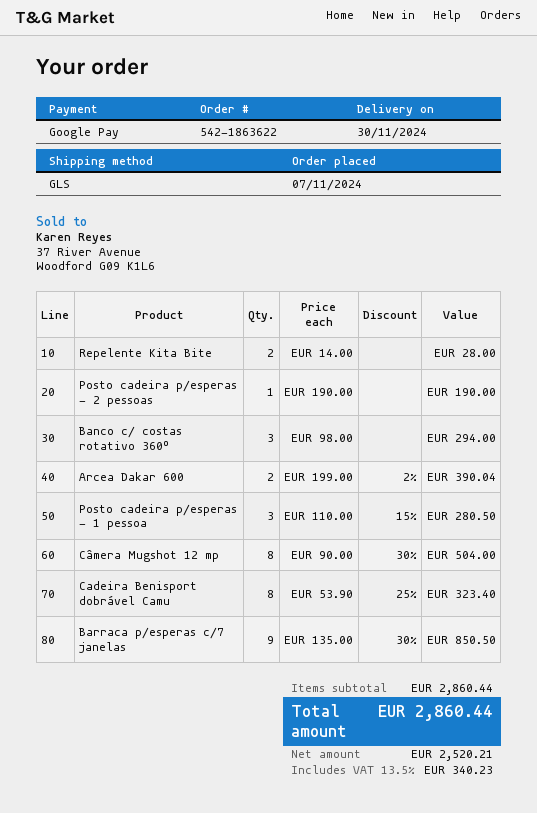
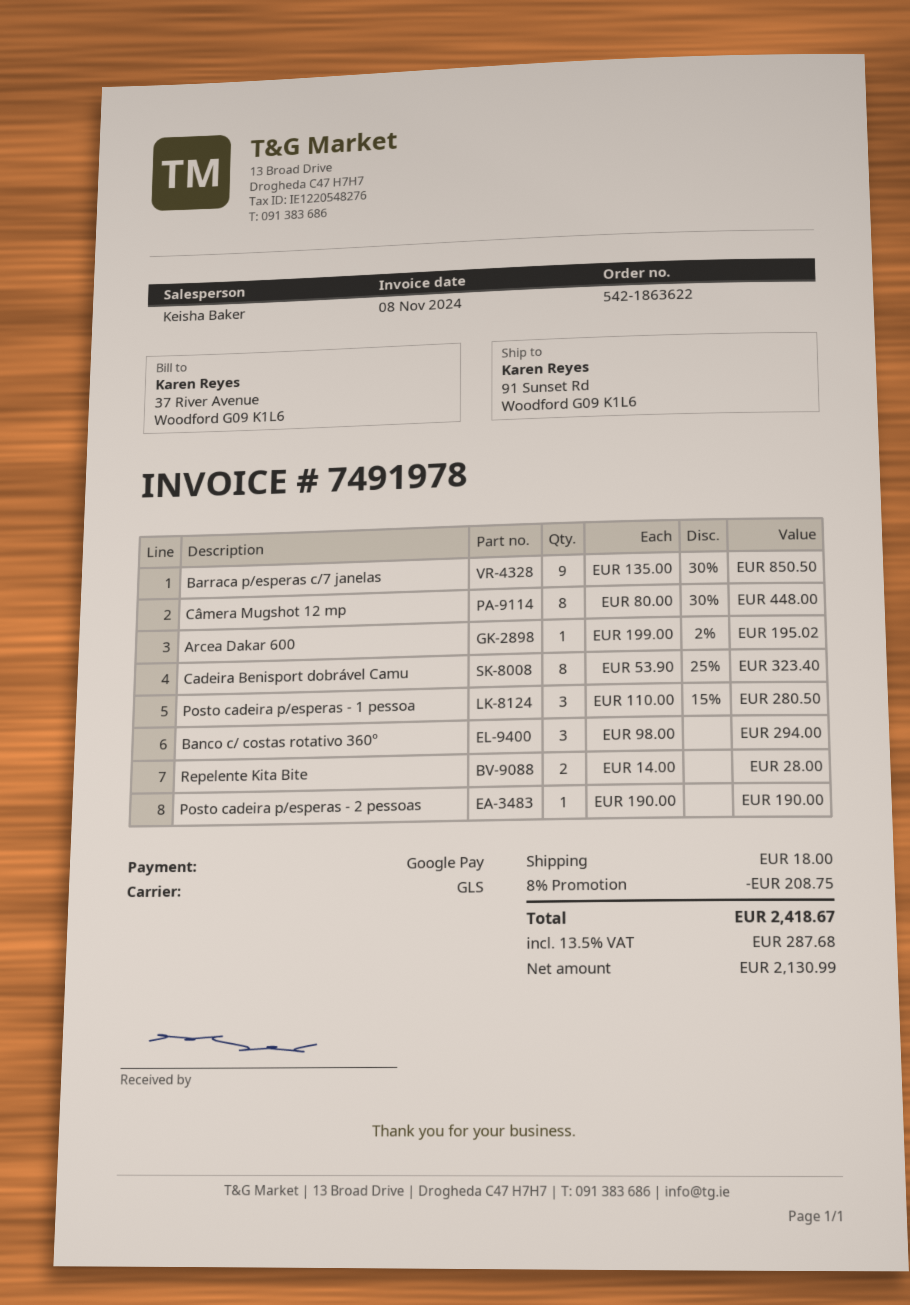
Arcea Dakar 600: 2 x 199.00 - 2% = 390.04 -> 1 x 199.00 - 2% = 195.02
Câmera Mugshot 12 mp: 8 x 90.00 - 30% = 504.00 -> 8 x 80.00 - 30% = 448.00
discount: none -> 8% = 208.75
shipping: none -> 18.00
net: 2520.21 -> 2130.99
tax: 13.5% = 340.23 -> 13.5% = 287.68
total: 2860.44 -> 2418.67

